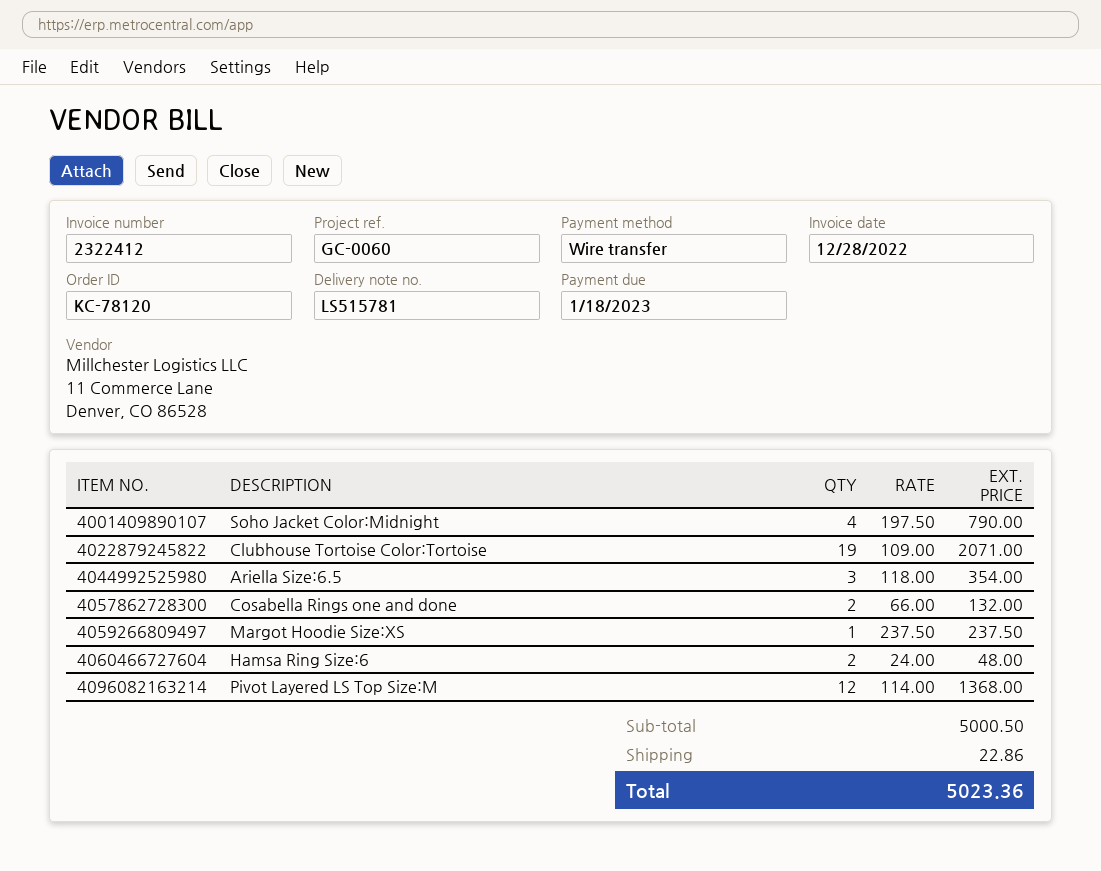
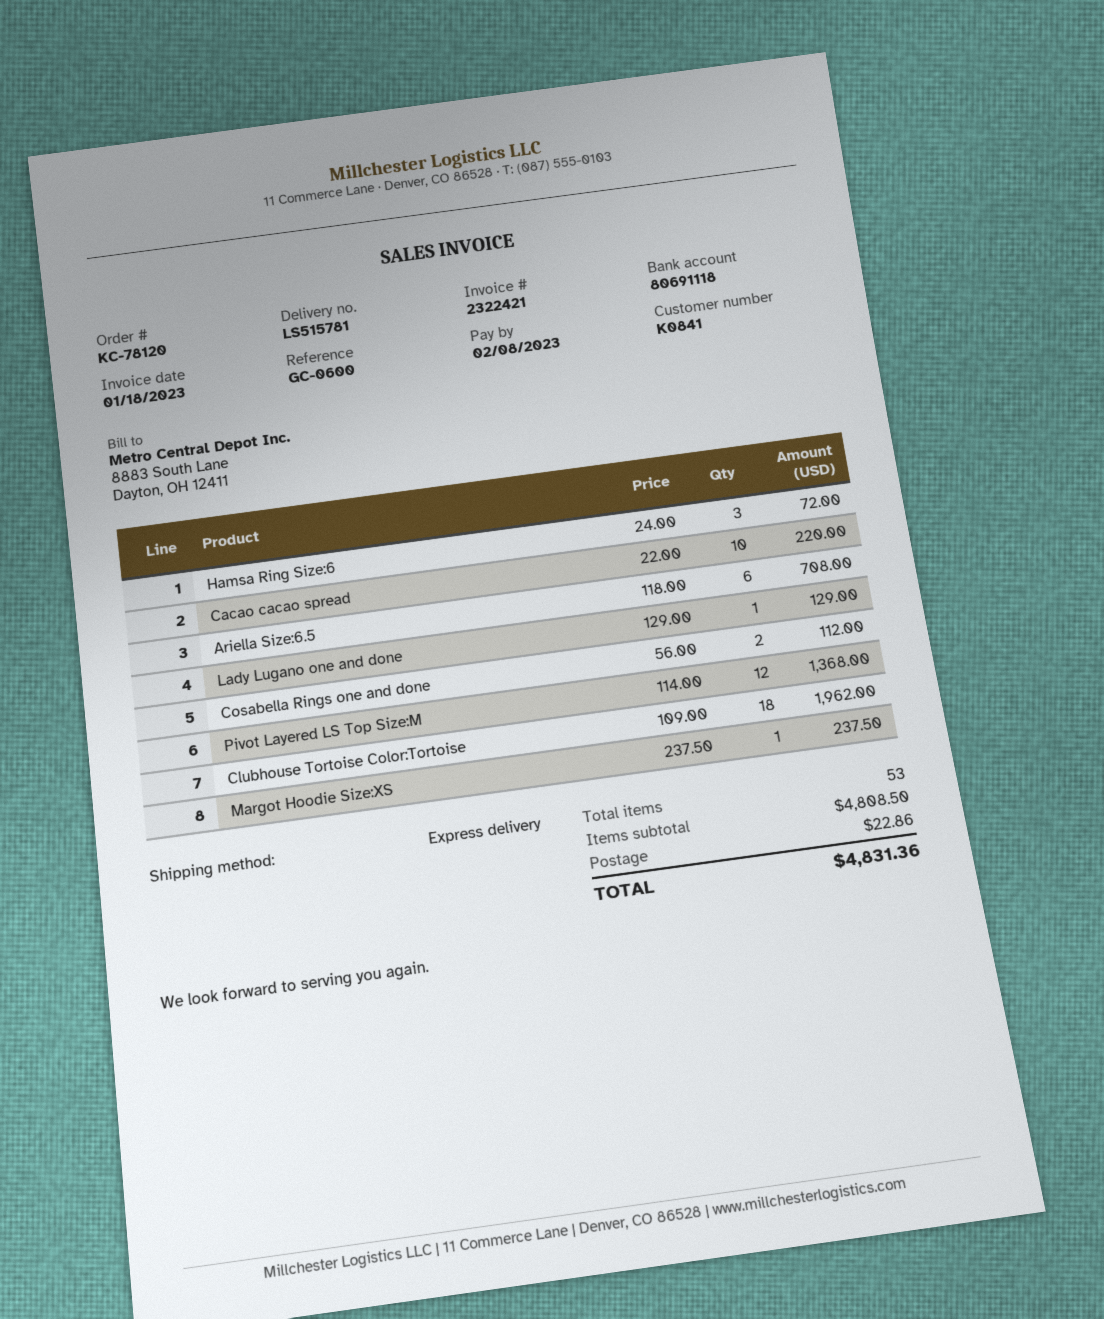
invoice number: 2322412 -> 2322421
invoice date: 2022-12-28 -> 2023-01-18
due date: 2023-01-18 -> 2023-02-08
reference: GC-0060 -> GC-0600
Soho Jacket Color:Midnight: 4 x 197.50 = 790.00 -> none
Clubhouse Tortoise Color:Tortoise: 19 x 109.00 = 2071.00 -> 18 x 109.00 = 1962.00
Ariella Size:6.5: 3 x 118.00 = 354.00 -> 6 x 118.00 = 708.00
Cosabella Rings one and done: 2 x 66.00 = 132.00 -> 2 x 56.00 = 112.00
Hamsa Ring Size:6: 2 x 24.00 = 48.00 -> 3 x 24.00 = 72.00
Cacao cacao spread: none -> 10 x 22.00 = 220.00
Lady Lugano one and done: none -> 1 x 129.00 = 129.00
subtotal: 5000.50 -> 4808.50
total: 5023.36 -> 4831.36

